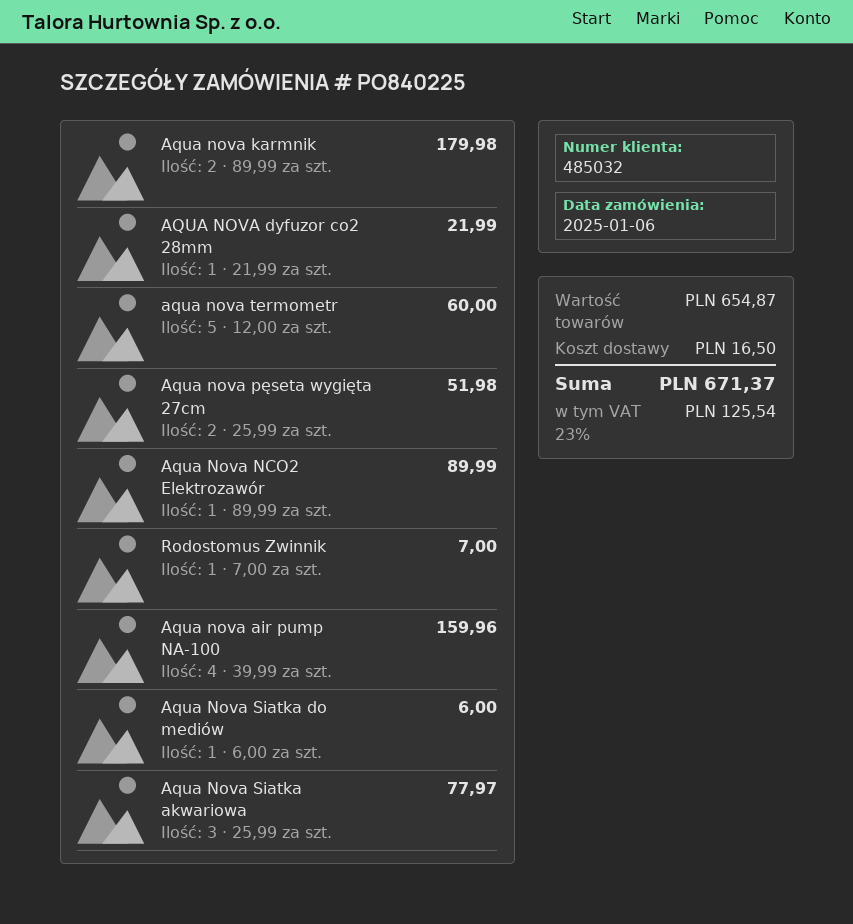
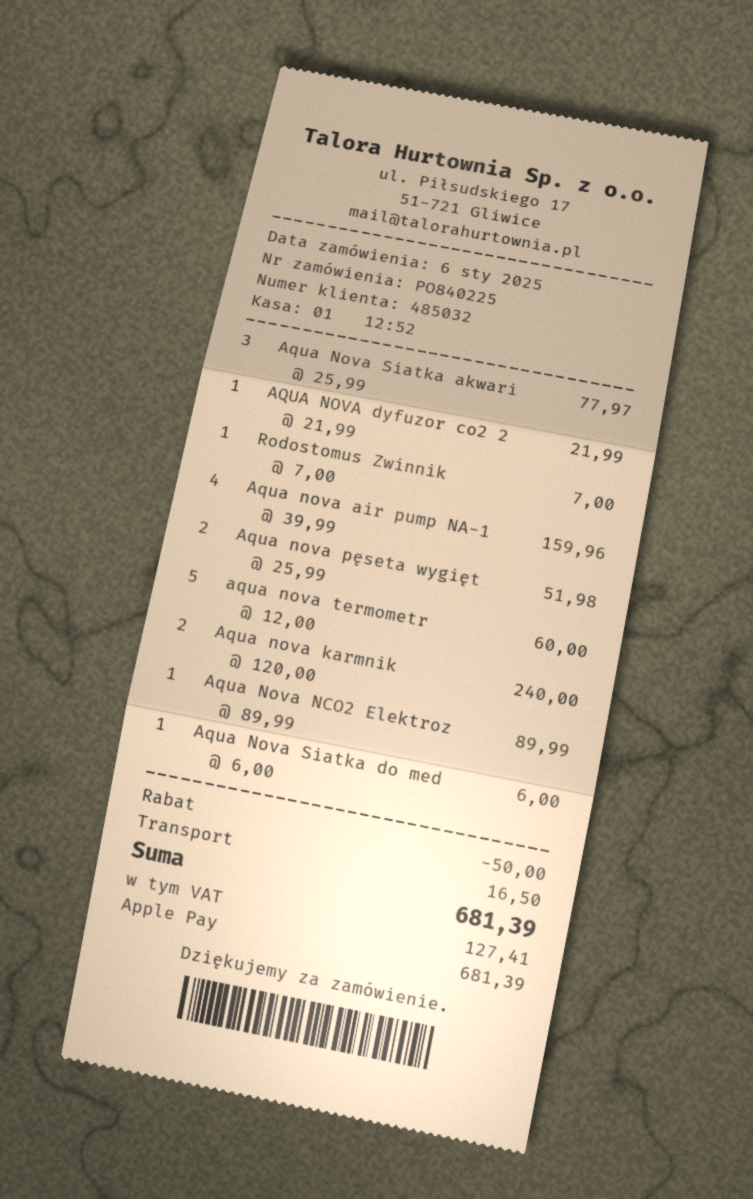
Aqua nova karmnik: 2 x 89.99 = 179.98 -> 2 x 120.00 = 240.00
discount: none -> 50.00
tax: 125.54 -> 127.41
total: 671.37 -> 681.39

